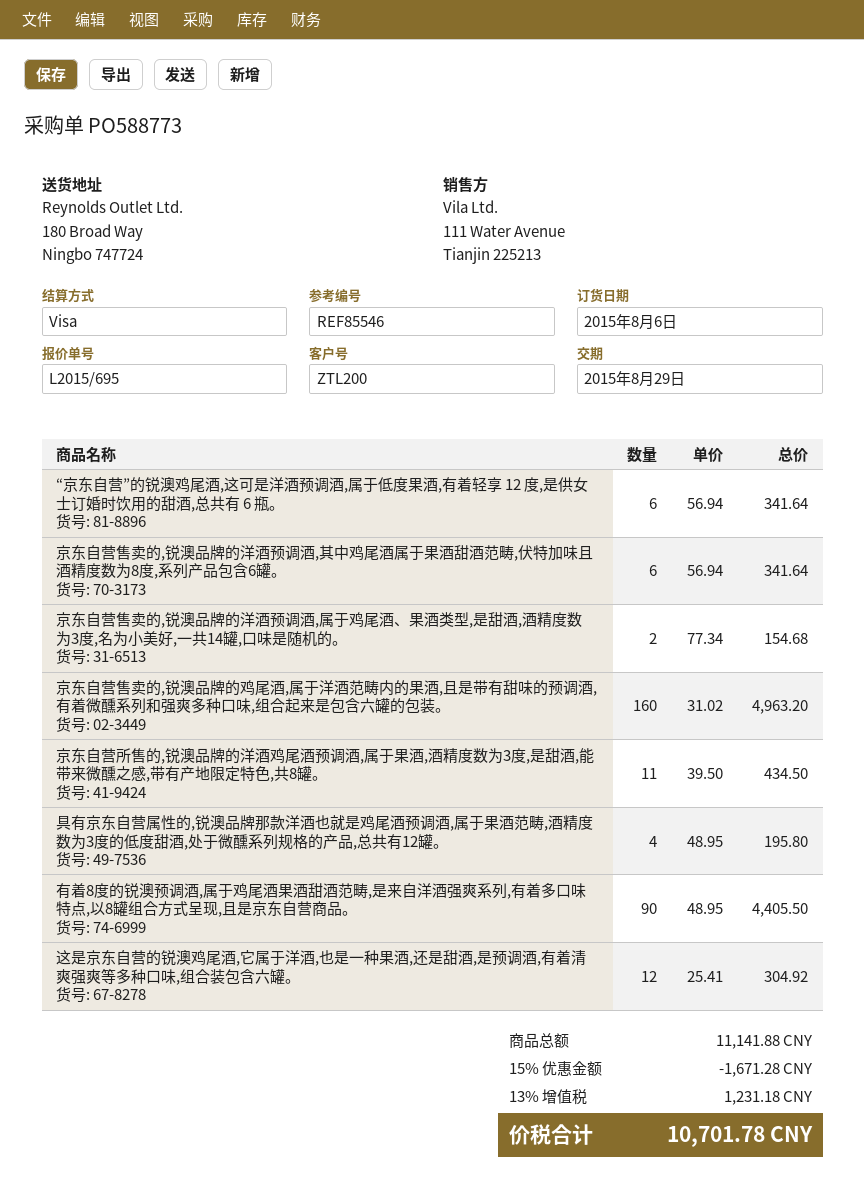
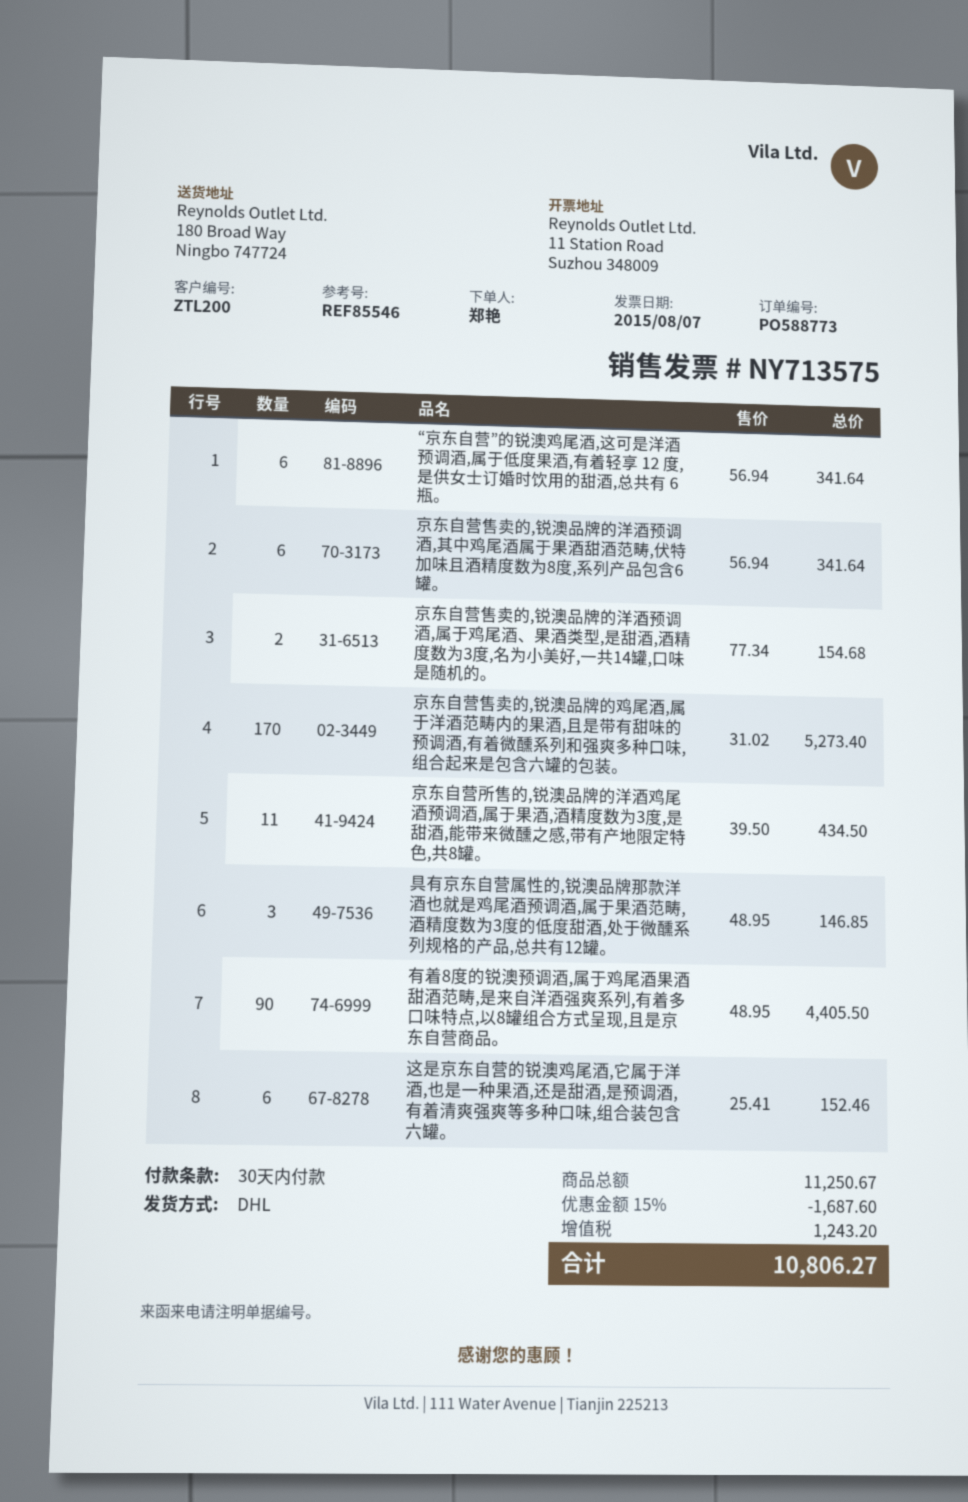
京东自营售卖的,锐澳品牌的鸡尾酒,属于洋酒范畴内的果酒,且是带有甜味的预调酒,有着微醺系列和强爽多种口味,组合起来是包含六罐的包装。: 160 x 31.02 = 4963.20 -> 170 x 31.02 = 5273.40
具有京东自营属性的,锐澳品牌那款洋酒也就是鸡尾酒预调酒,属于果酒范畴,酒精度数为3度的低度甜酒,处于微醺系列规格的产品,总共有12罐。: 4 x 48.95 = 195.80 -> 3 x 48.95 = 146.85
这是京东自营的锐澳鸡尾酒,它属于洋酒,也是一种果酒,还是甜酒,是预调酒,有着清爽强爽等多种口味,组合装包含六罐。: 12 x 25.41 = 304.92 -> 6 x 25.41 = 152.46
subtotal: 11141.88 -> 11250.67
discount: 15% = 1671.28 -> 15% = 1687.60
tax: 1231.18 -> 1243.20
total: 10701.78 -> 10806.27

